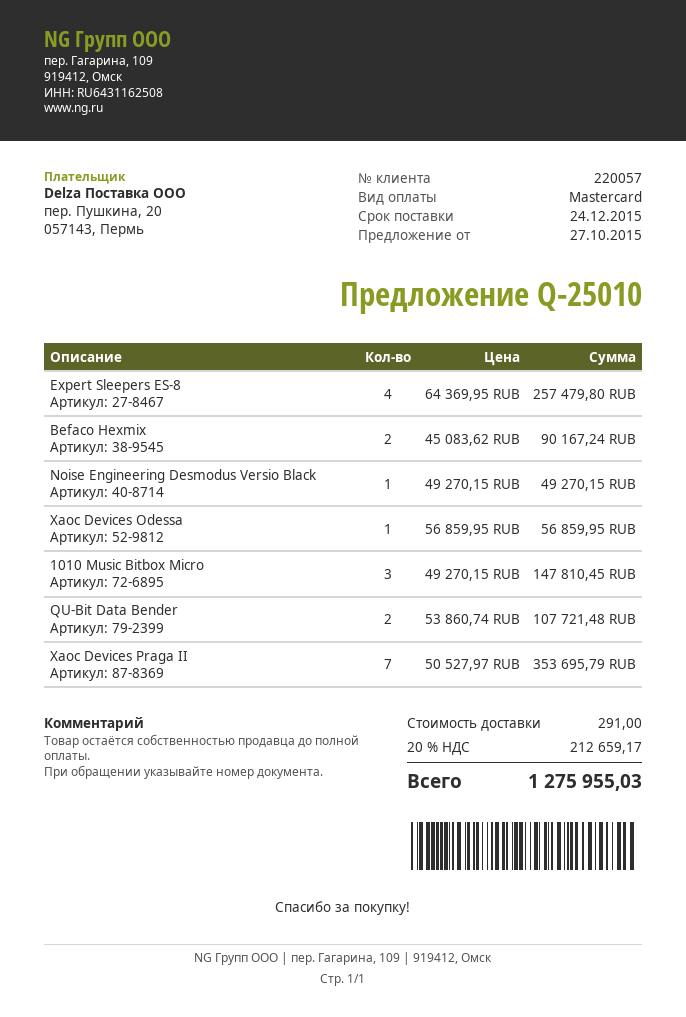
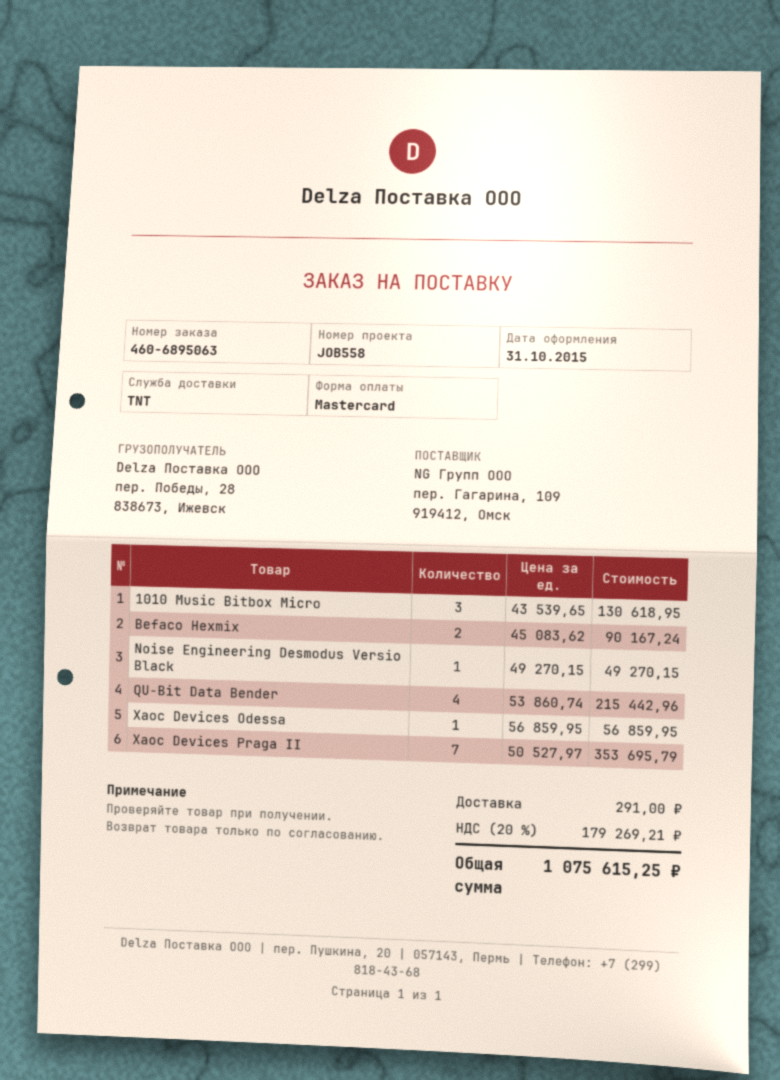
Expert Sleepers ES-8: 4 x 64369.95 = 257479.80 -> none
1010 Music Bitbox Micro: 3 x 49270.15 = 147810.45 -> 3 x 43539.65 = 130618.95
QU-Bit Data Bender: 2 x 53860.74 = 107721.48 -> 4 x 53860.74 = 215442.96
tax: 20% = 212659.17 -> 20% = 179269.21
total: 1275955.03 -> 1075615.25

